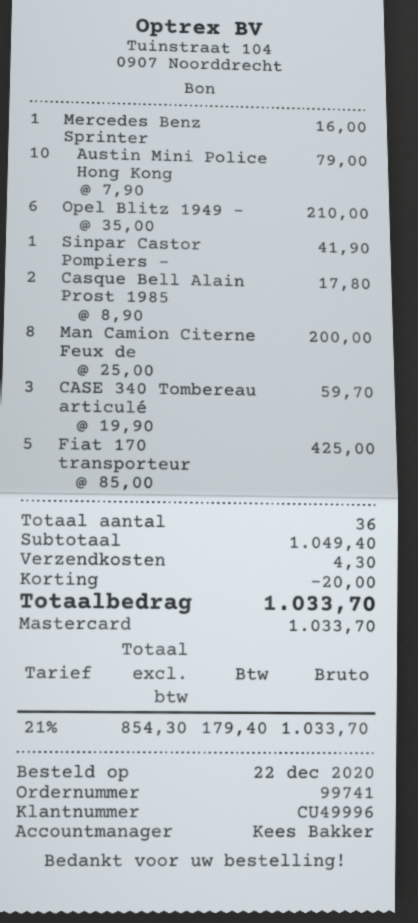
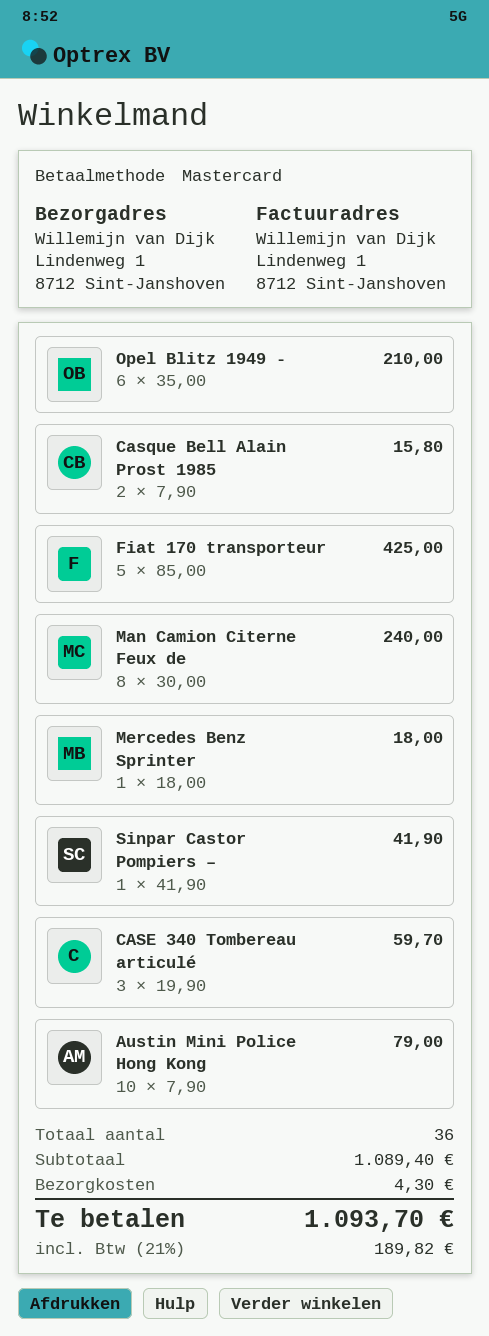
Mercedes Benz Sprinter: 1 x 16.00 = 16.00 -> 1 x 18.00 = 18.00
Casque Bell Alain Prost 1985: 2 x 8.90 = 17.80 -> 2 x 7.90 = 15.80
Man Camion Citerne Feux de: 8 x 25.00 = 200.00 -> 8 x 30.00 = 240.00
subtotal: 1049.40 -> 1089.40
discount: 20.00 -> none
tax: 21% = 179.40 -> 21% = 189.82
total: 1033.70 -> 1093.70

